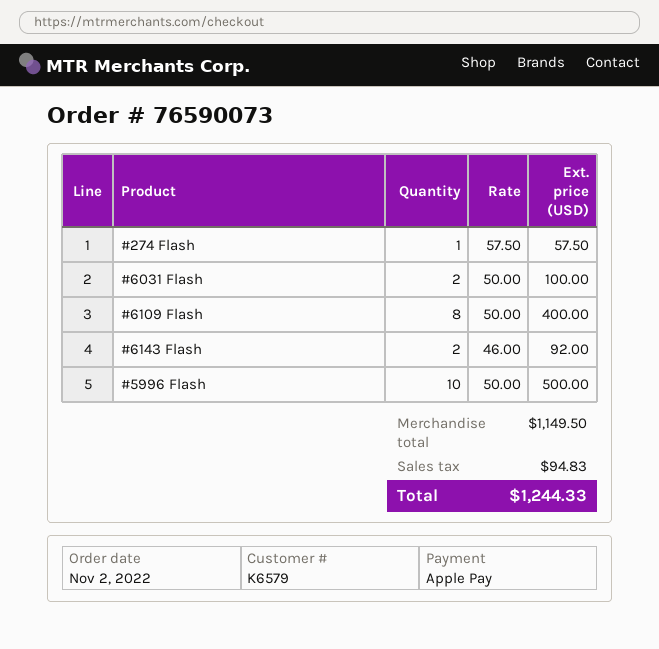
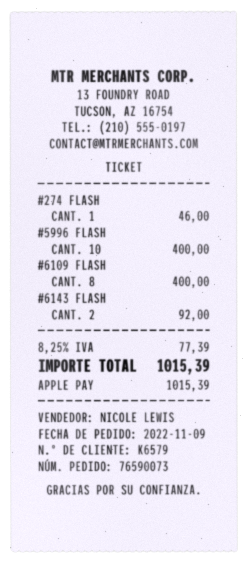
order date: 2022-11-02 -> 2022-11-09
#274 Flash: 1 for 57.50 -> 1 for 46.00
#6031 Flash: 2 for 100.00 -> none
#5996 Flash: 10 for 500.00 -> 10 for 400.00
tax: 94.83 -> 77.39
total: 1244.33 -> 1015.39

